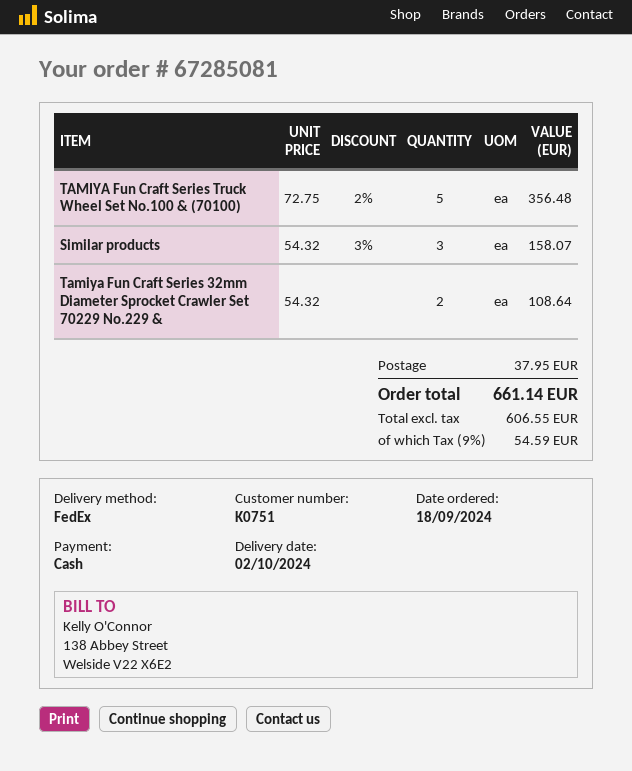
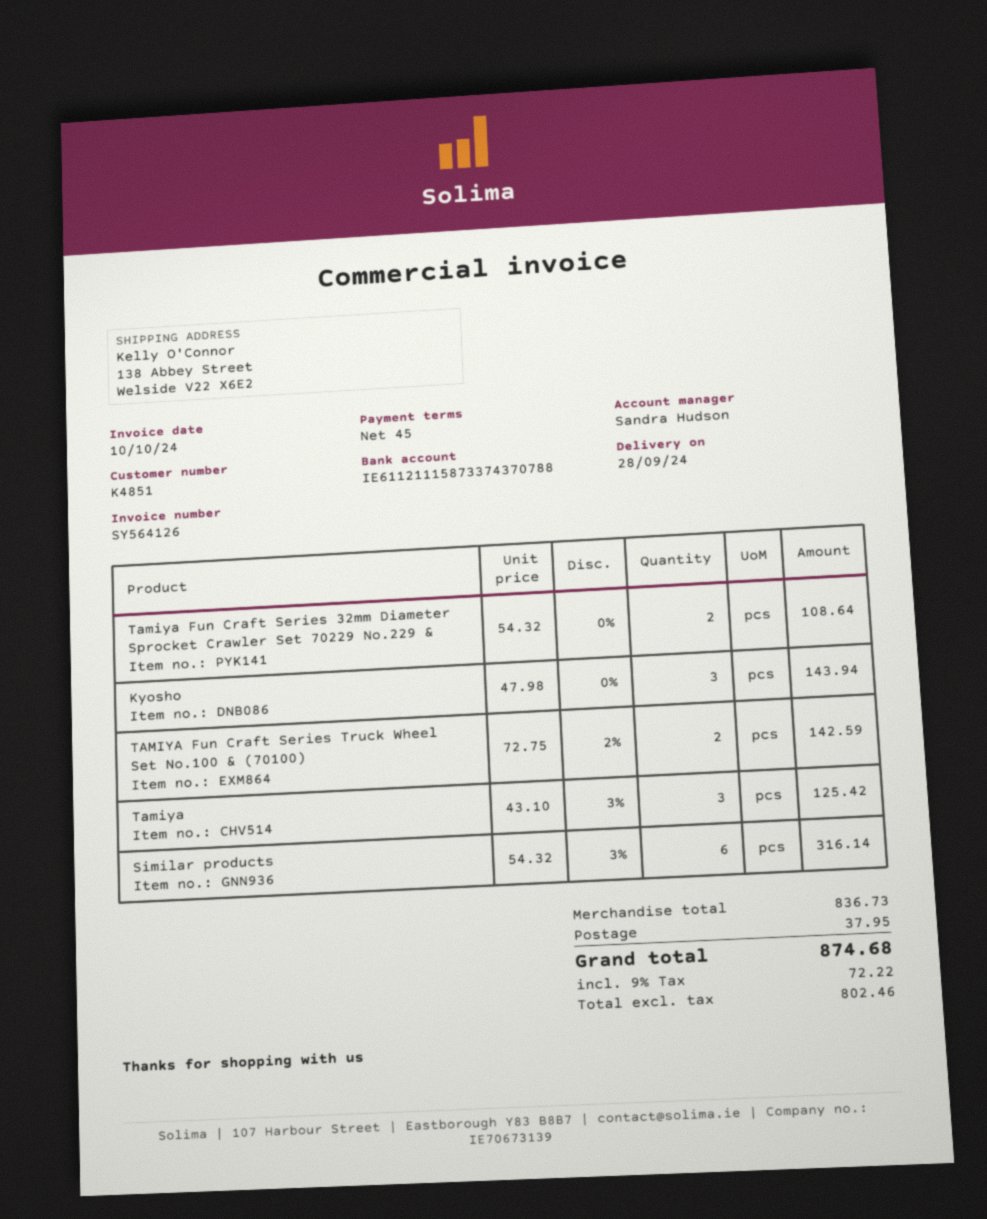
delivery date: 2024-10-02 -> 2024-09-28
customer number: K0751 -> K4851
TAMIYA Fun Craft Series Truck Wheel Set No.100 & (70100): 5 x 72.75 - 2% = 356.48 -> 2 x 72.75 - 2% = 142.59
Similar products: 3 x 54.32 - 3% = 158.07 -> 6 x 54.32 - 3% = 316.14
Kyosho: none -> 3 x 47.98 = 143.94
Tamiya: none -> 3 x 43.10 - 3% = 125.42
net: 606.55 -> 802.46
tax: 9% = 54.59 -> 9% = 72.22
total: 661.14 -> 874.68

